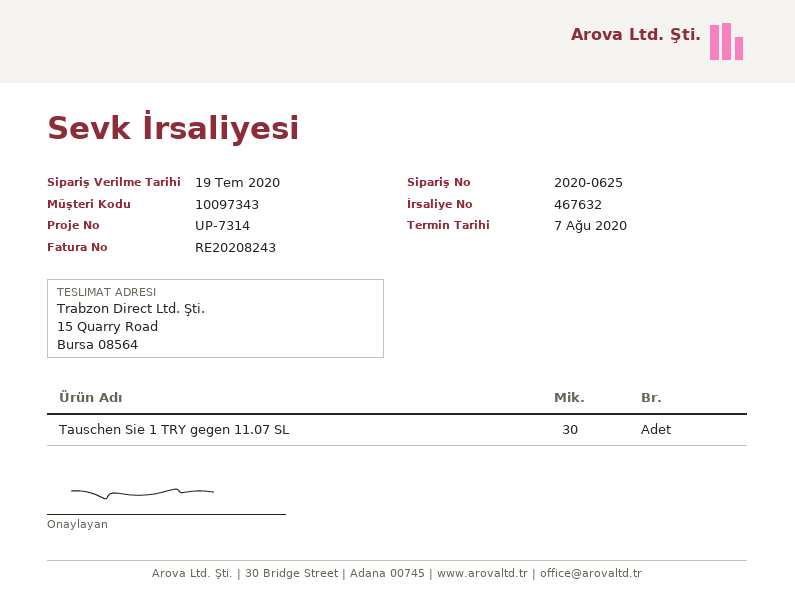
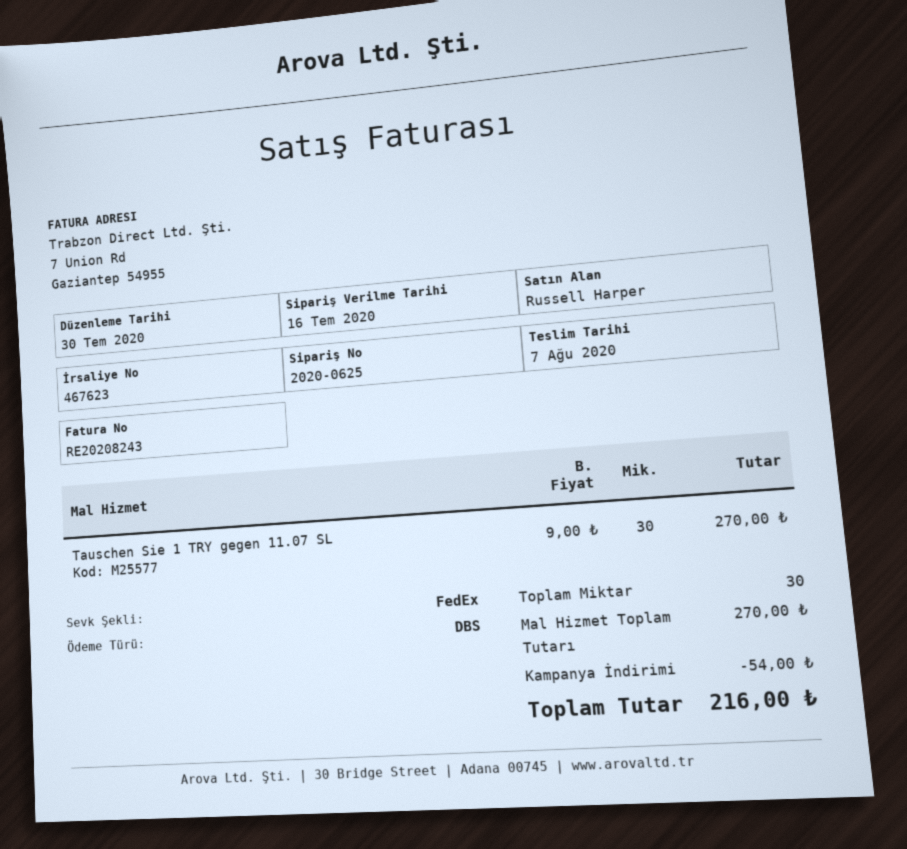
order date: 2020-07-19 -> 2020-07-16
delivery note number: 467632 -> 467623

